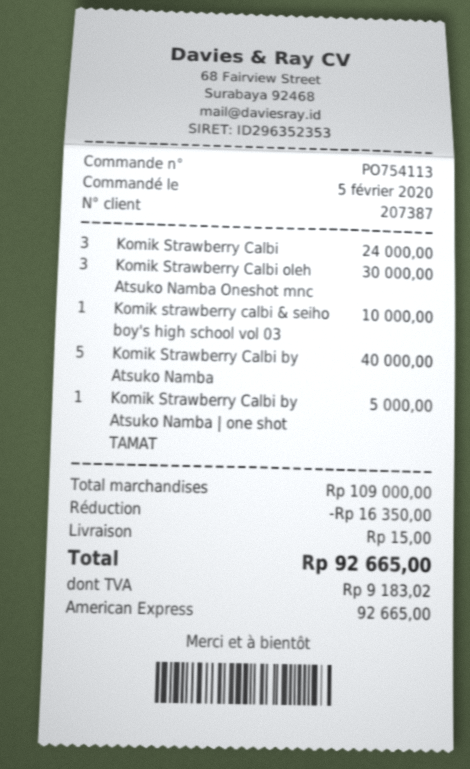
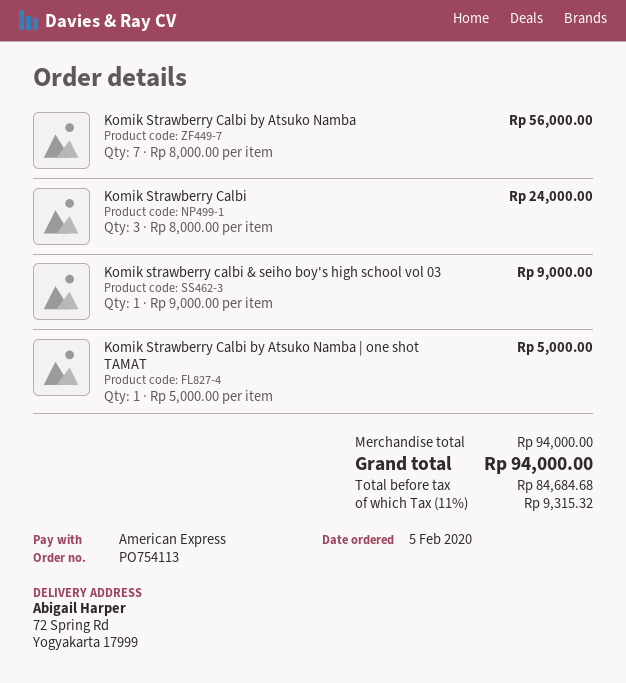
Komik Strawberry Calbi oleh Atsuko Namba Oneshot mnc: 3 for 30000.00 -> none
Komik strawberry calbi & seiho boy's high school vol 03: 1 for 10000.00 -> 1 for 9000.00
Komik Strawberry Calbi by Atsuko Namba: 5 for 40000.00 -> 7 for 56000.00
subtotal: 109000.00 -> 94000.00
discount: 16350.00 -> none
shipping: 15.00 -> none
tax: 9183.02 -> 9315.32
total: 92665.00 -> 94000.00

